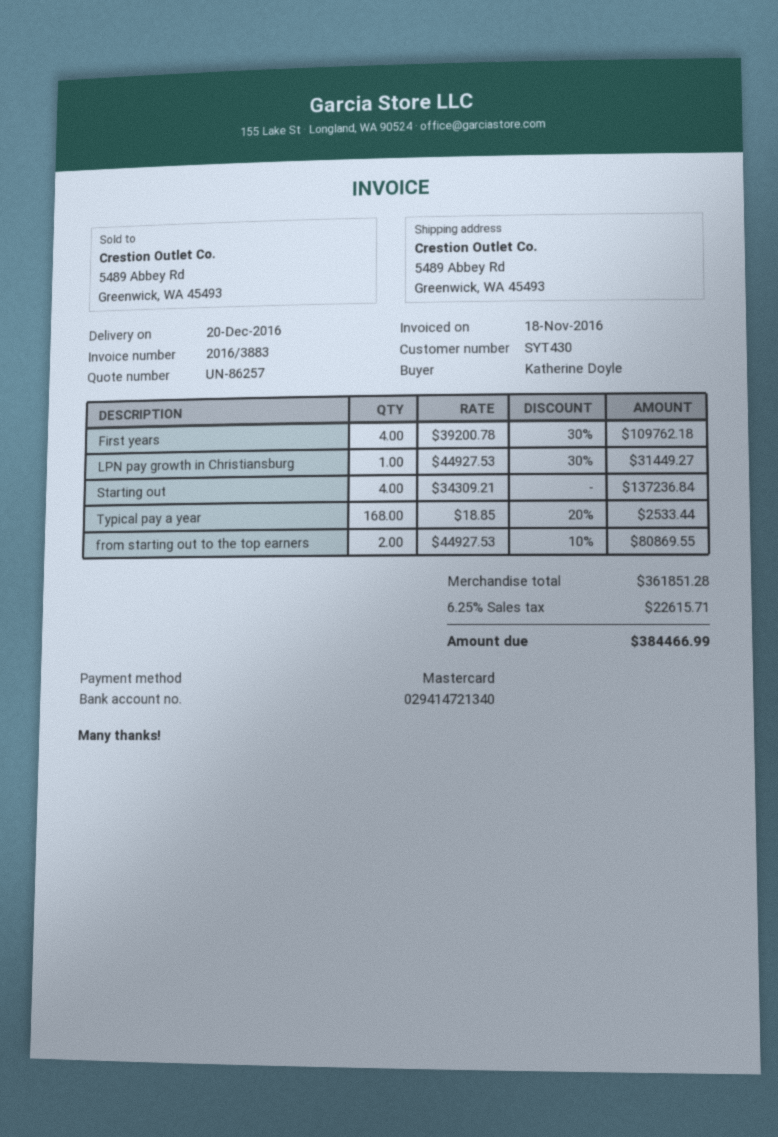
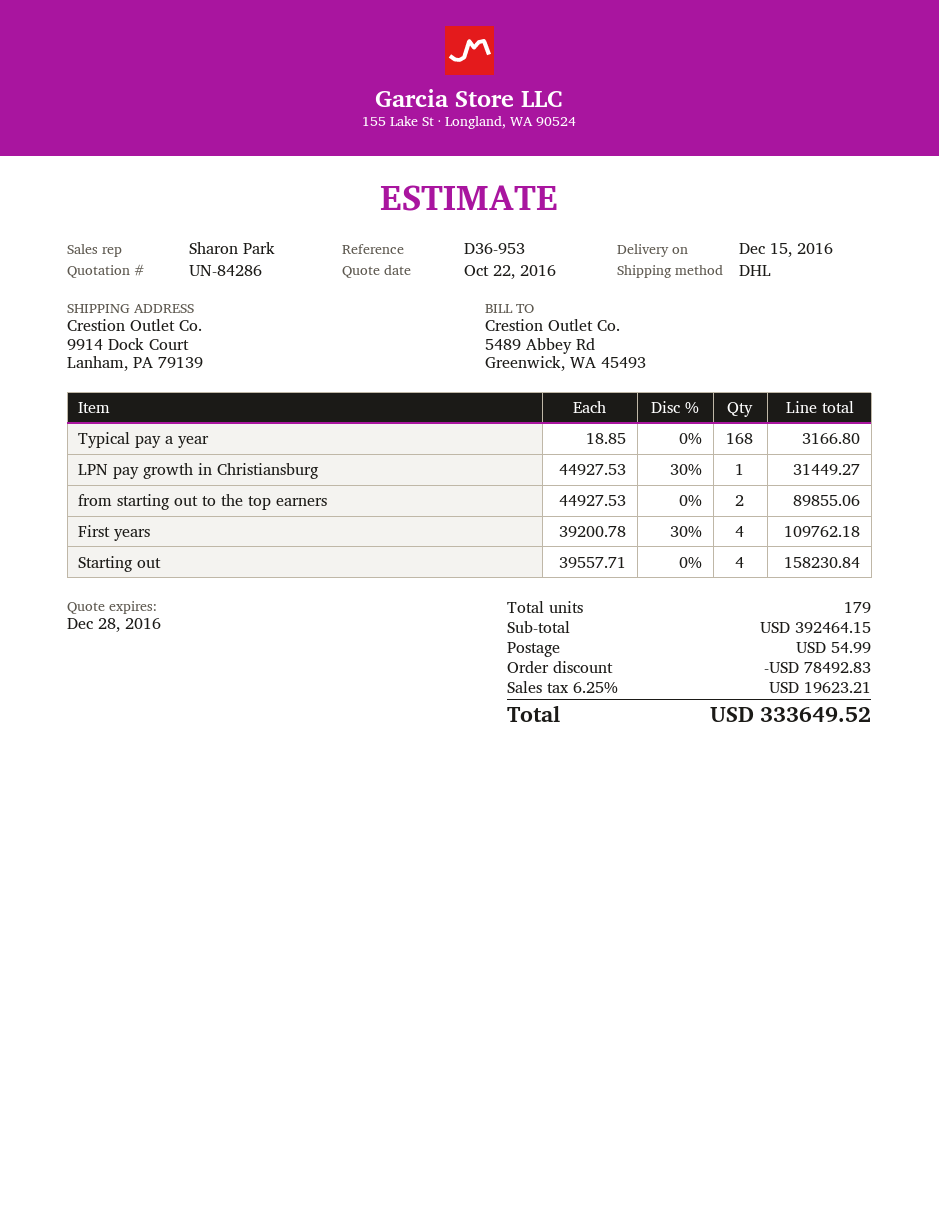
quote number: UN-86257 -> UN-84286
delivery date: 2016-12-20 -> 2016-12-15
ship to: 5489 Abbey Rd, Greenwick, WA 45493 -> 9914 Dock Court, Lanham, PA 79139
Starting out: 4 x 34309.21 = 137236.84 -> 4 x 39557.71 = 158230.84
Typical pay a year: 168 x 18.85 - 20% = 2533.44 -> 168 x 18.85 = 3166.80
from starting out to the top earners: 2 x 44927.53 - 10% = 80869.55 -> 2 x 44927.53 = 89855.06
subtotal: 361851.28 -> 392464.15
discount: none -> 78492.83
shipping: none -> 54.99
tax: 6.25% = 22615.71 -> 6.25% = 19623.21
total: 384466.99 -> 333649.52

